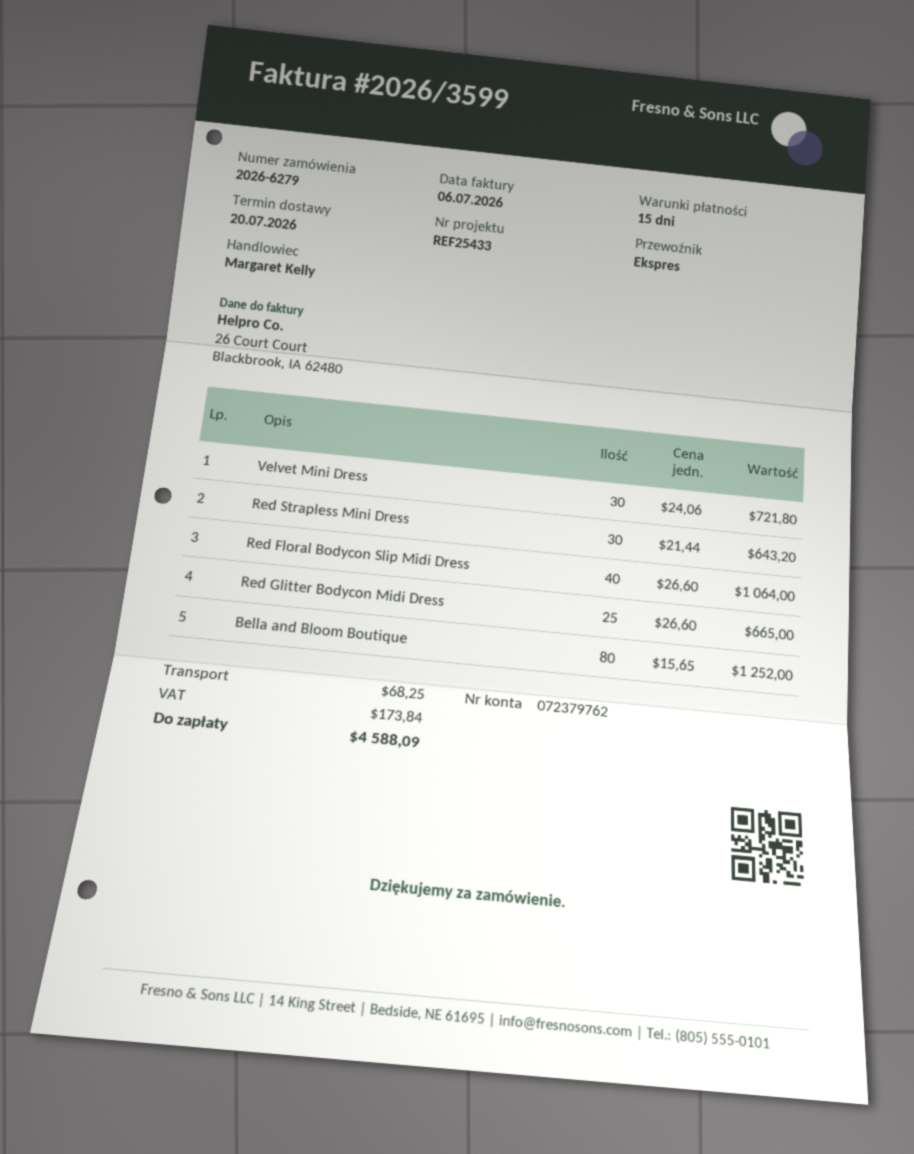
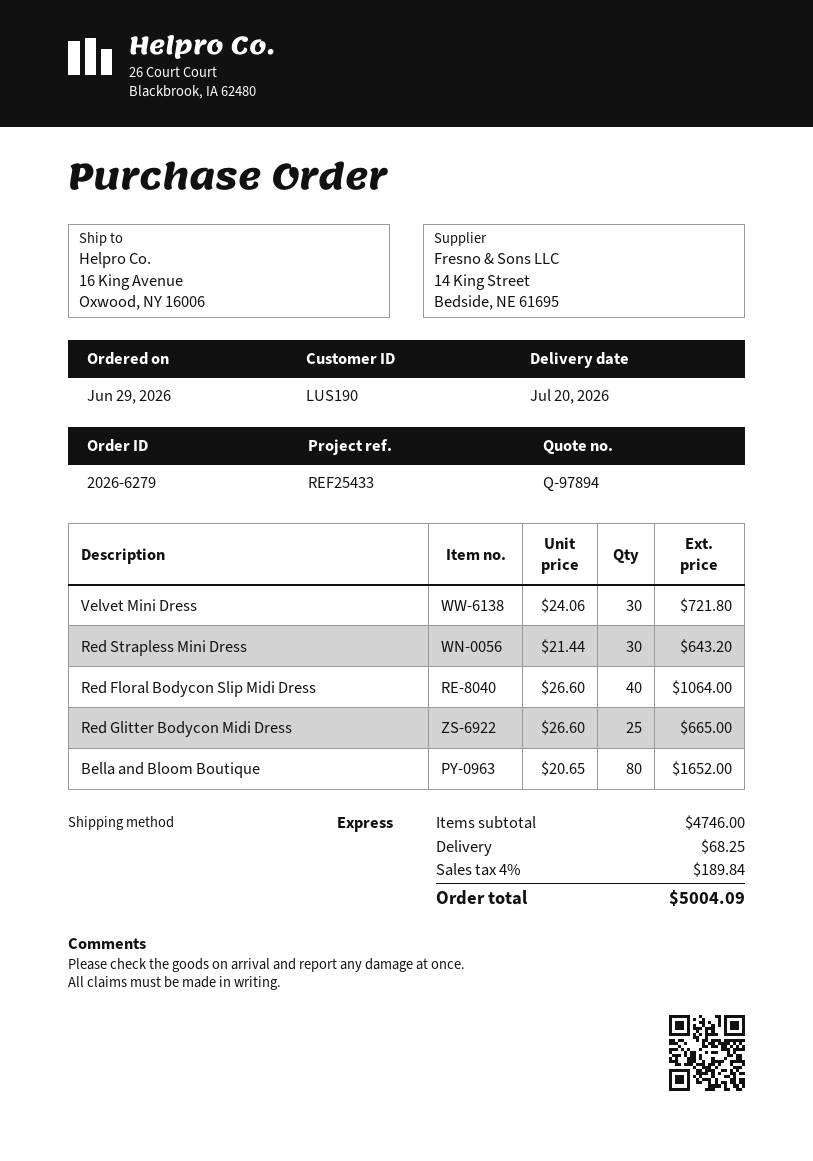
Bella and Bloom Boutique: 80 x 15.65 = 1252.00 -> 80 x 20.65 = 1652.00
tax: 173.84 -> 189.84
total: 4588.09 -> 5004.09

